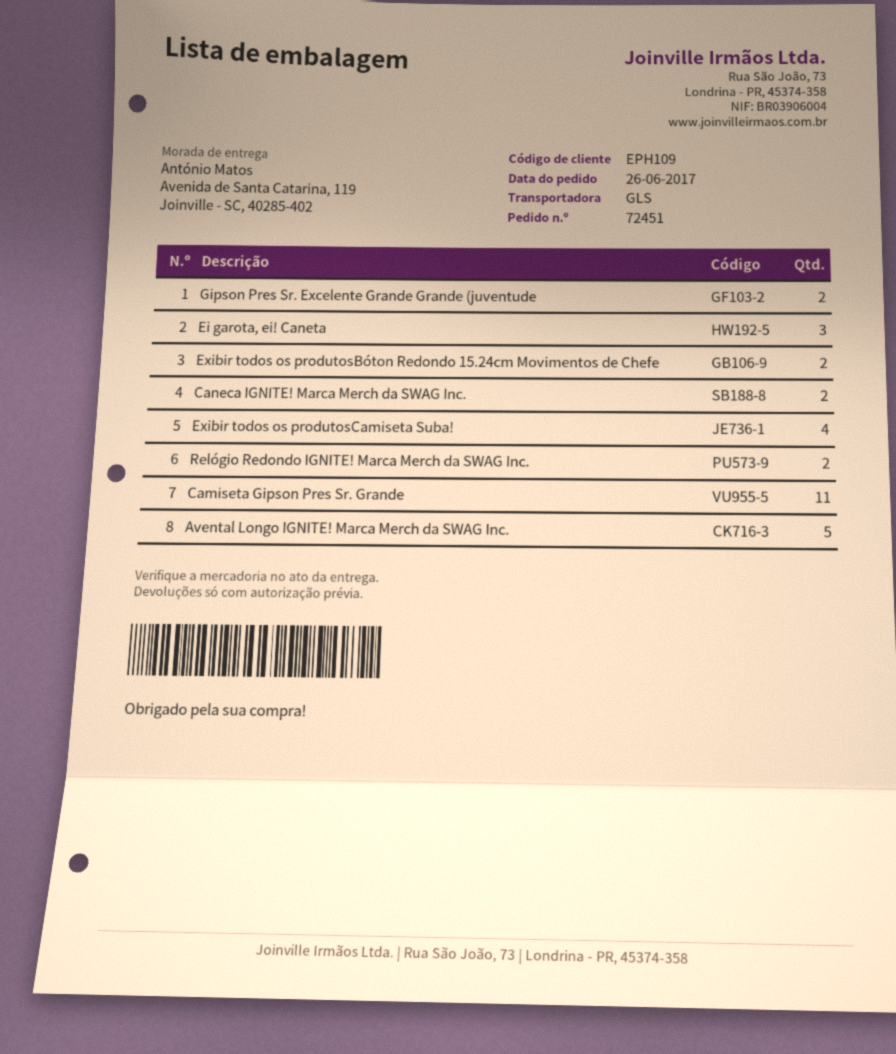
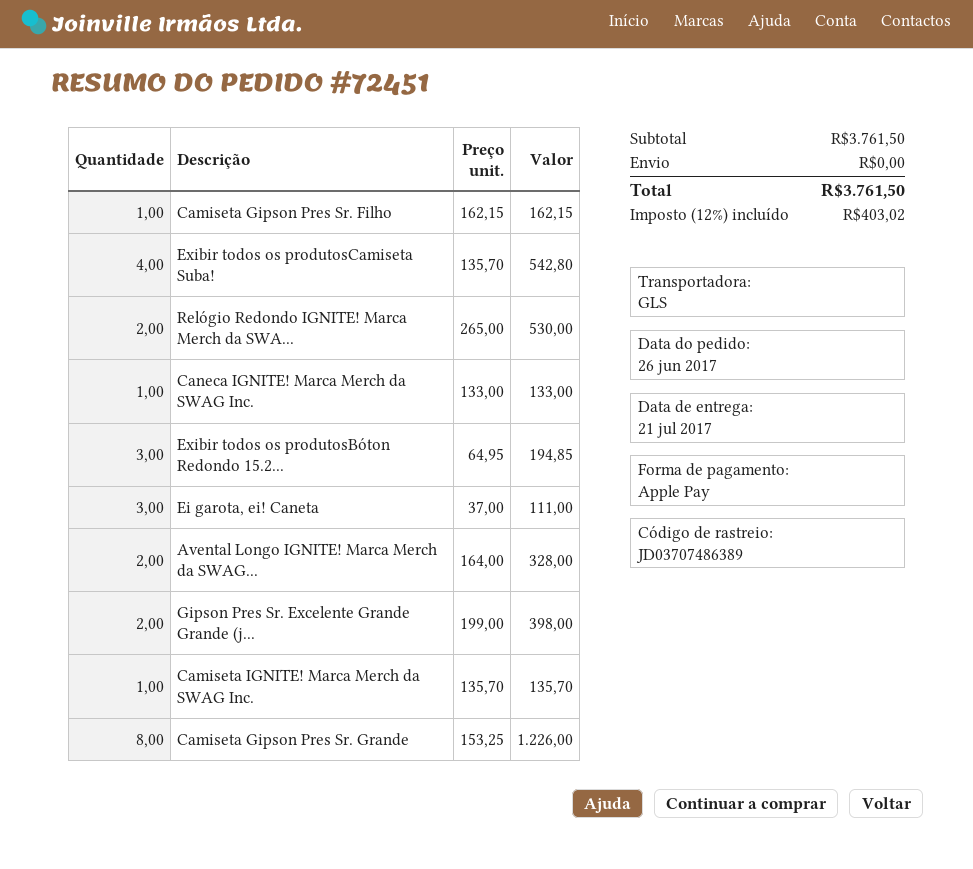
Exibir todos os produtosBóton Redondo 15.24cm Movimentos de Chefe: 2 -> 3
Caneca IGNITE! Marca Merch da SWAG Inc.: 2 -> 1
Camiseta Gipson Pres Sr. Grande: 11 -> 8
Avental Longo IGNITE! Marca Merch da SWAG Inc.: 5 -> 2
Camiseta Gipson Pres Sr. Filho: none -> 1
Camiseta IGNITE! Marca Merch da SWAG Inc.: none -> 1

